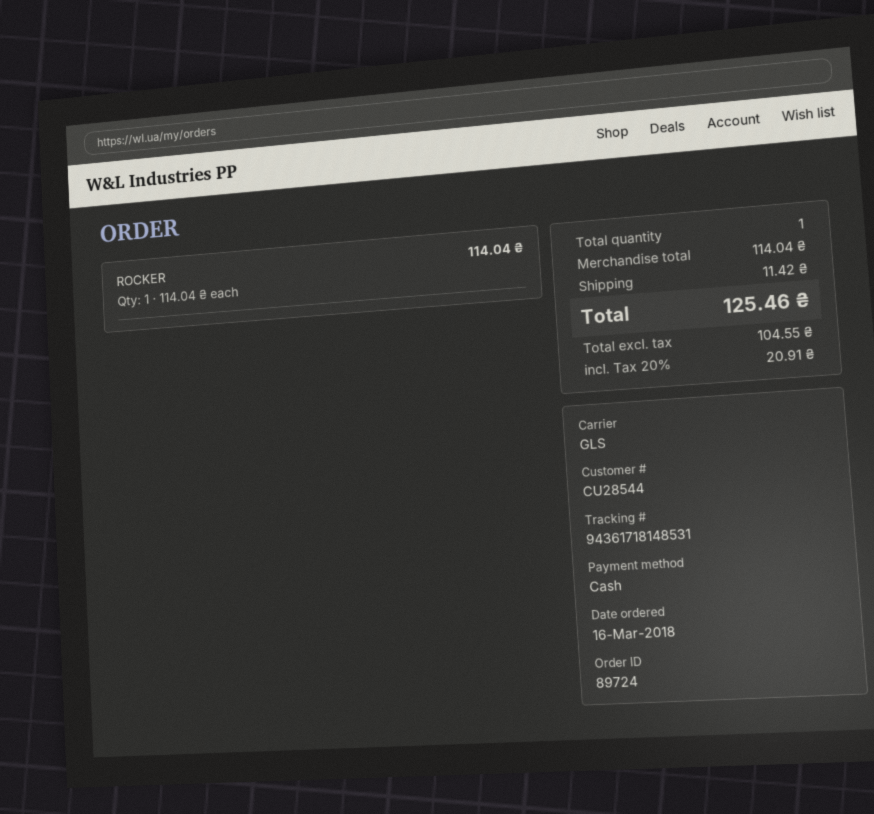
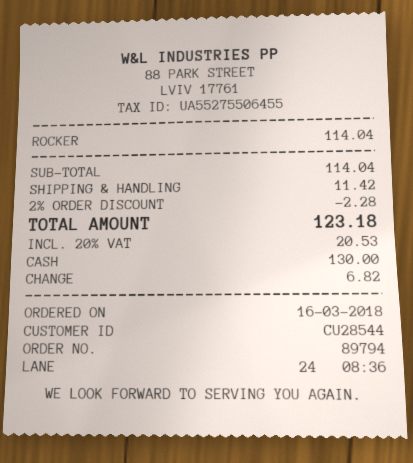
order number: 89724 -> 89794
discount: none -> 2% = 2.28
tax: 20% = 20.91 -> 20% = 20.53
total: 125.46 -> 123.18

